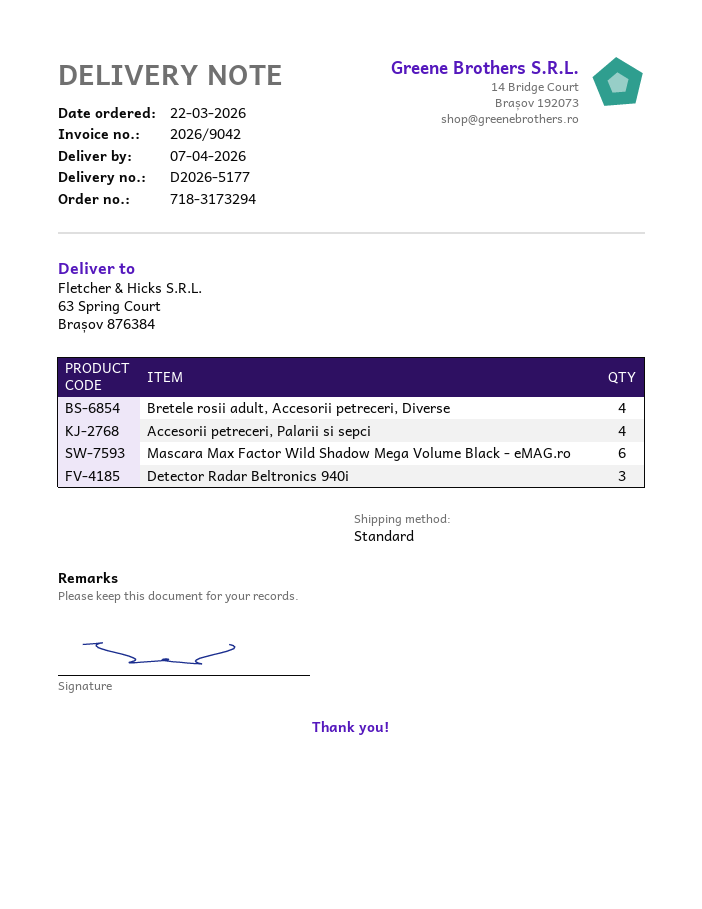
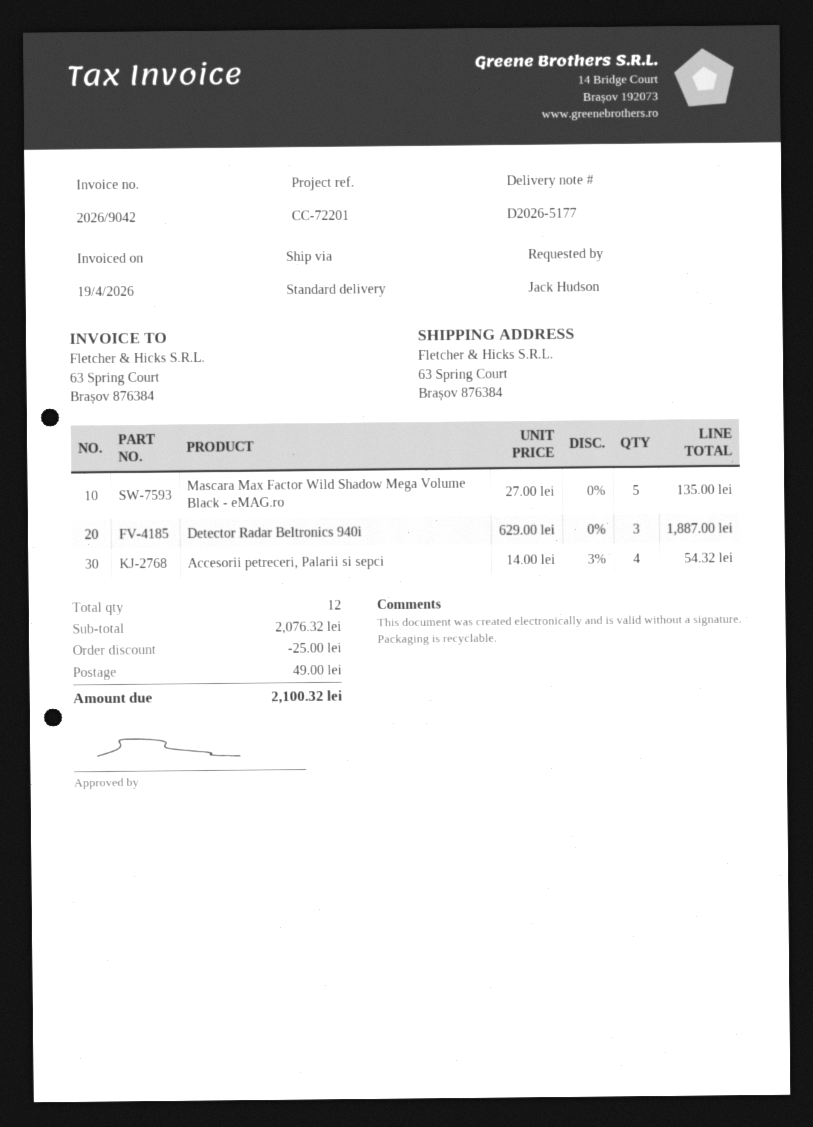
Bretele rosii adult, Accesorii petreceri, Diverse: 4 -> none
Mascara Max Factor Wild Shadow Mega Volume Black - eMAG.ro: 6 -> 5

